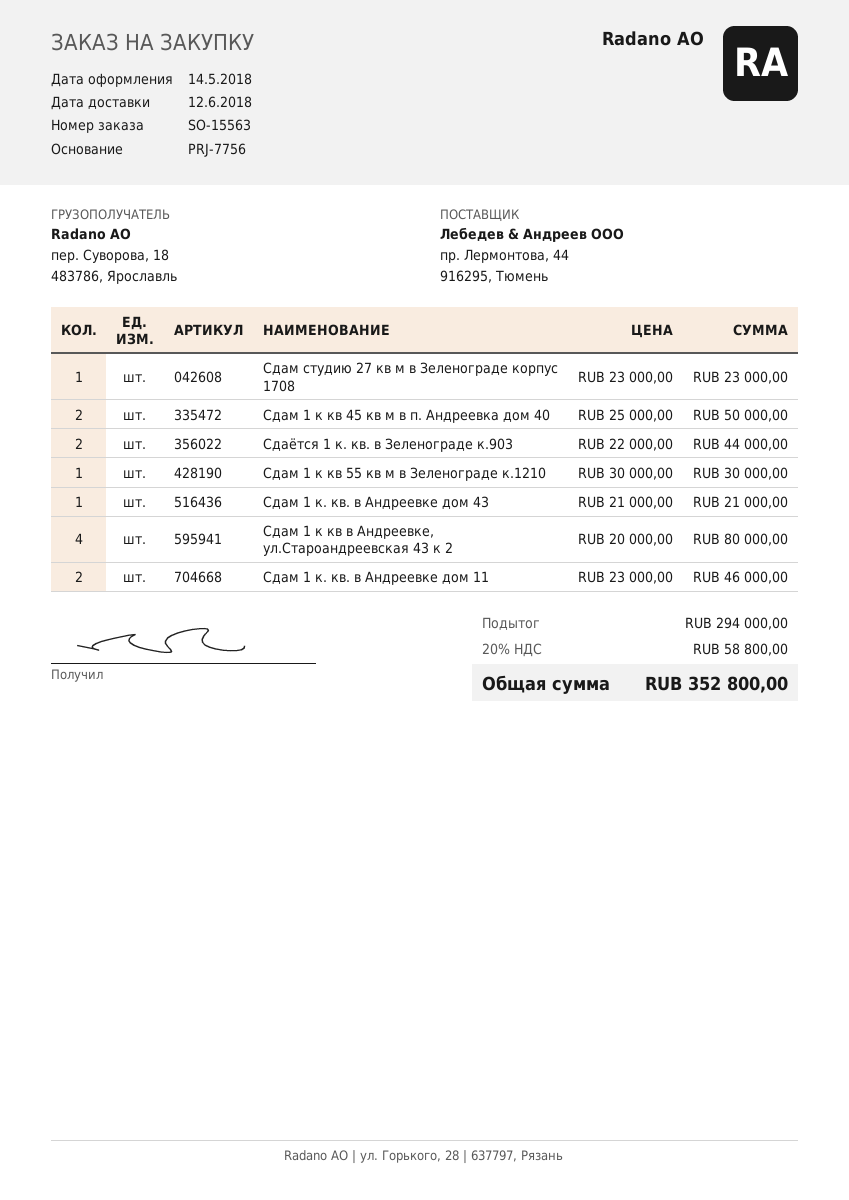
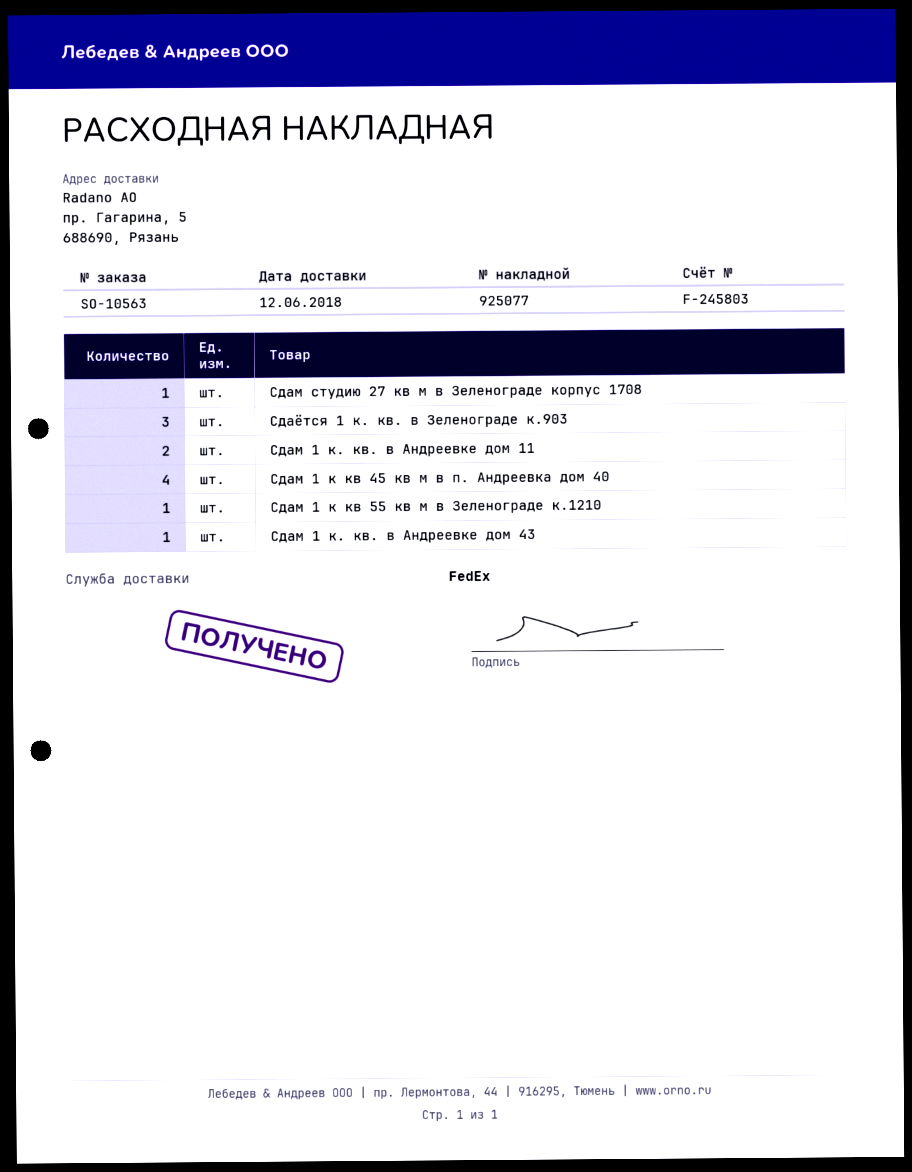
order number: SO-15563 -> SO-10563
ship to: пер. Суворова, 18, 483786, Ярославль -> пр. Гагарина, 5, 688690, Рязань
Сдам 1 к кв 45 кв м в п. Андреевка дом 40: 2 -> 4
Сдаётся 1 к. кв. в Зеленограде к.903: 2 -> 3
Сдам 1 к кв в Андреевке, ул.Староандреевская 43 к 2: 4 -> none

